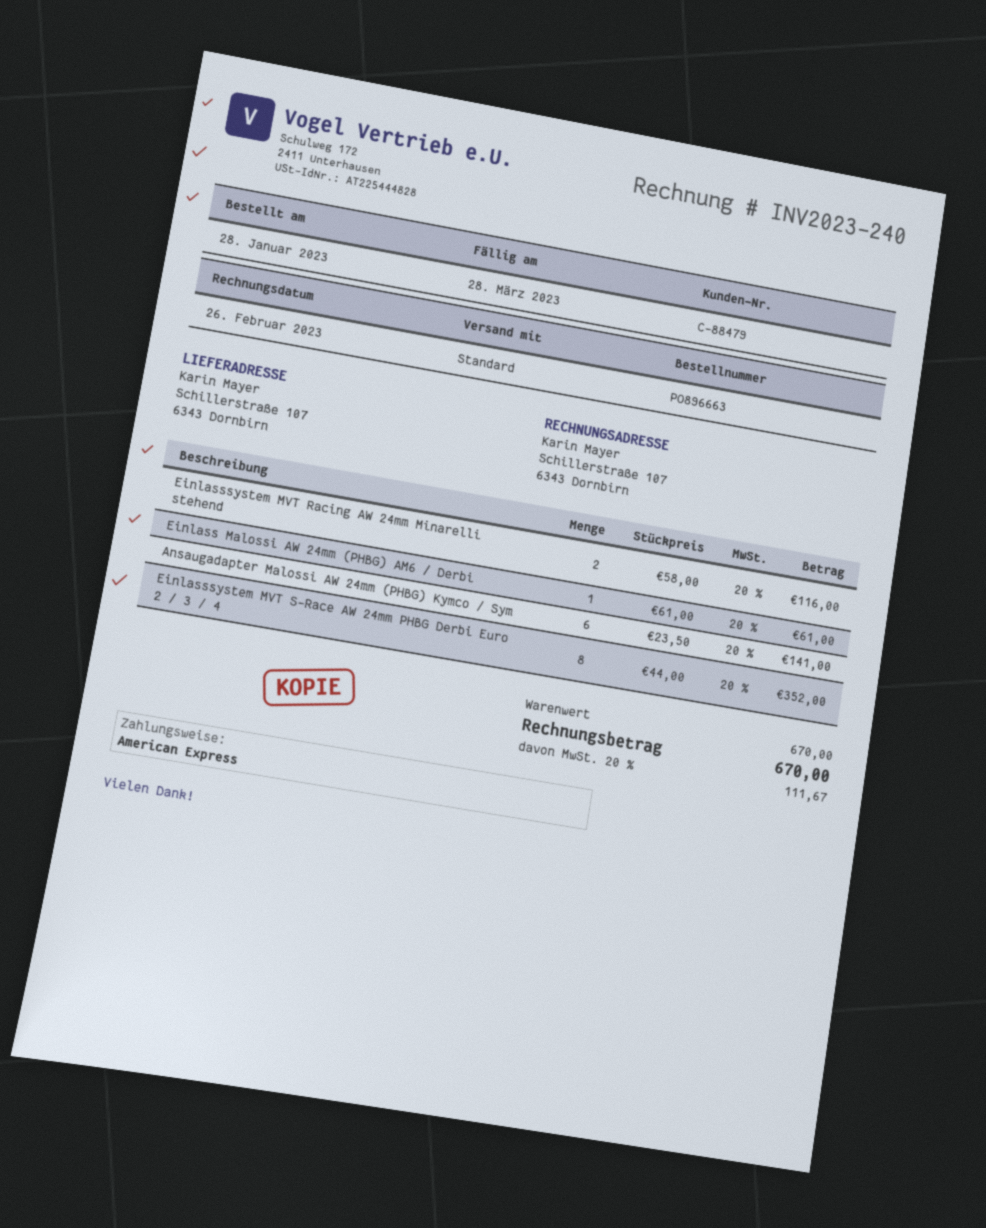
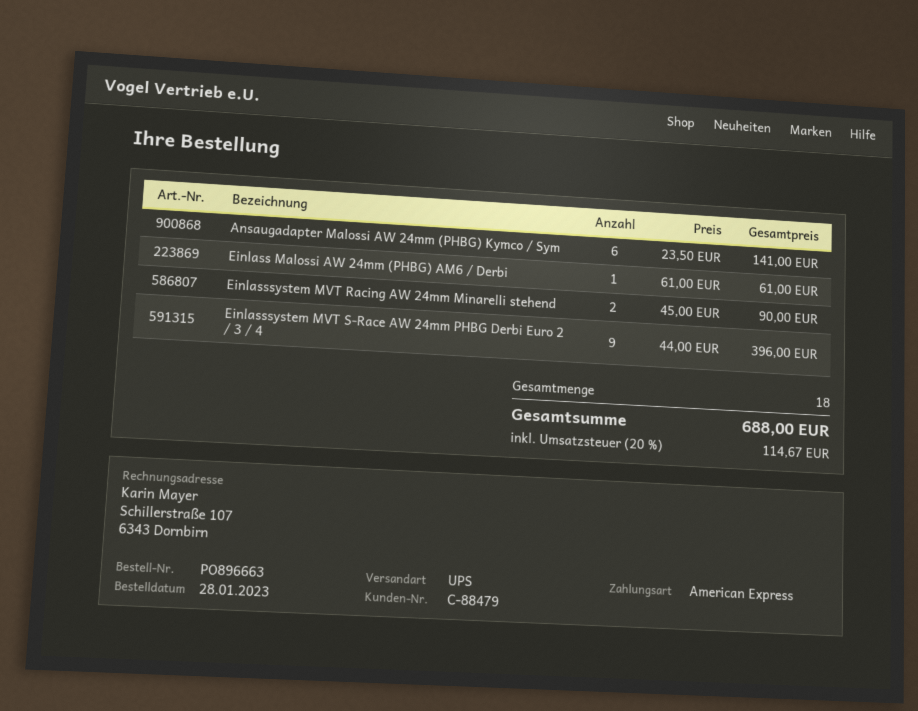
shipping method: standard -> UPS
Einlasssystem MVT Racing AW 24mm Minarelli stehend: 2 x 58.00 = 116.00 -> 2 x 45.00 = 90.00
Einlasssystem MVT S-Race AW 24mm PHBG Derbi Euro 2 / 3 / 4: 8 x 44.00 = 352.00 -> 9 x 44.00 = 396.00
tax: 20% = 111.67 -> 20% = 114.67
total: 670.00 -> 688.00

